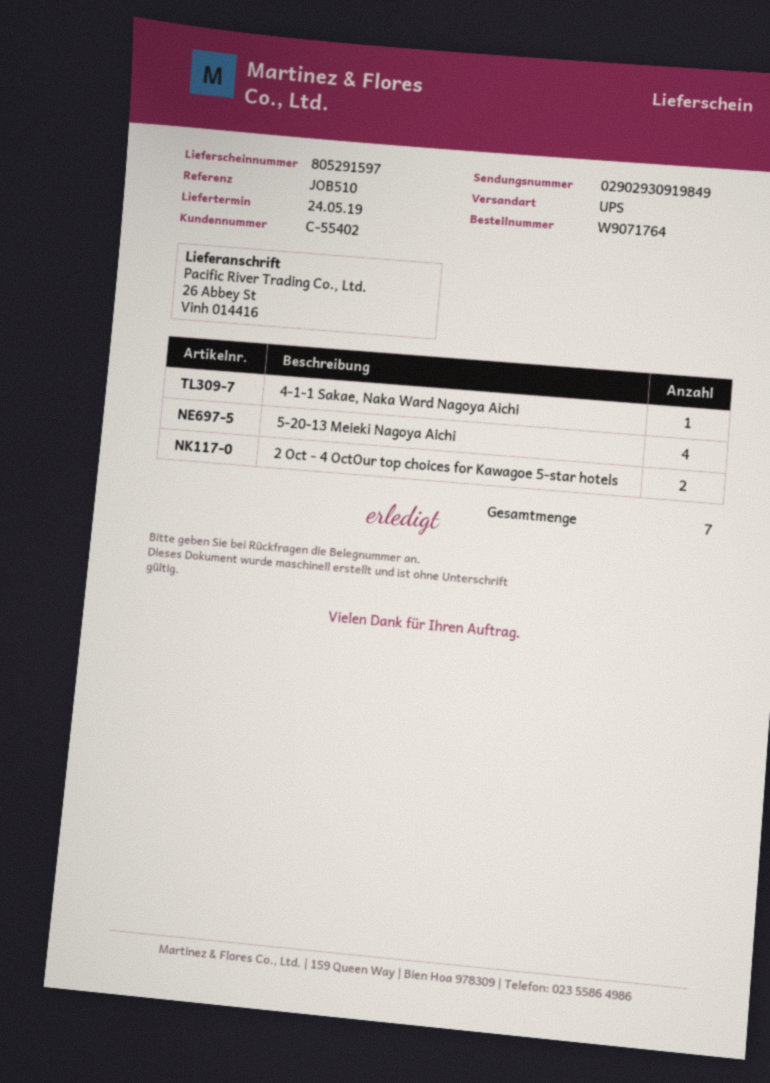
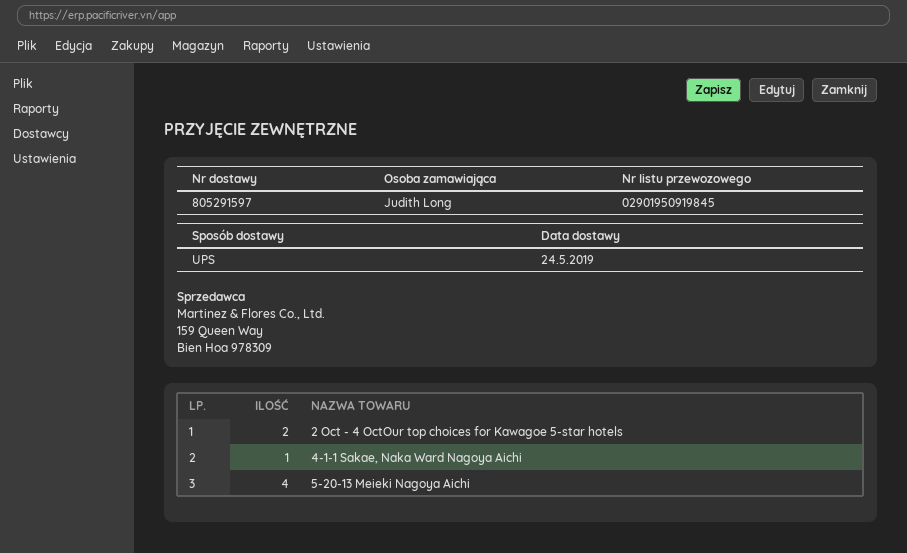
tracking number: 02902930919849 -> 02901950919845

